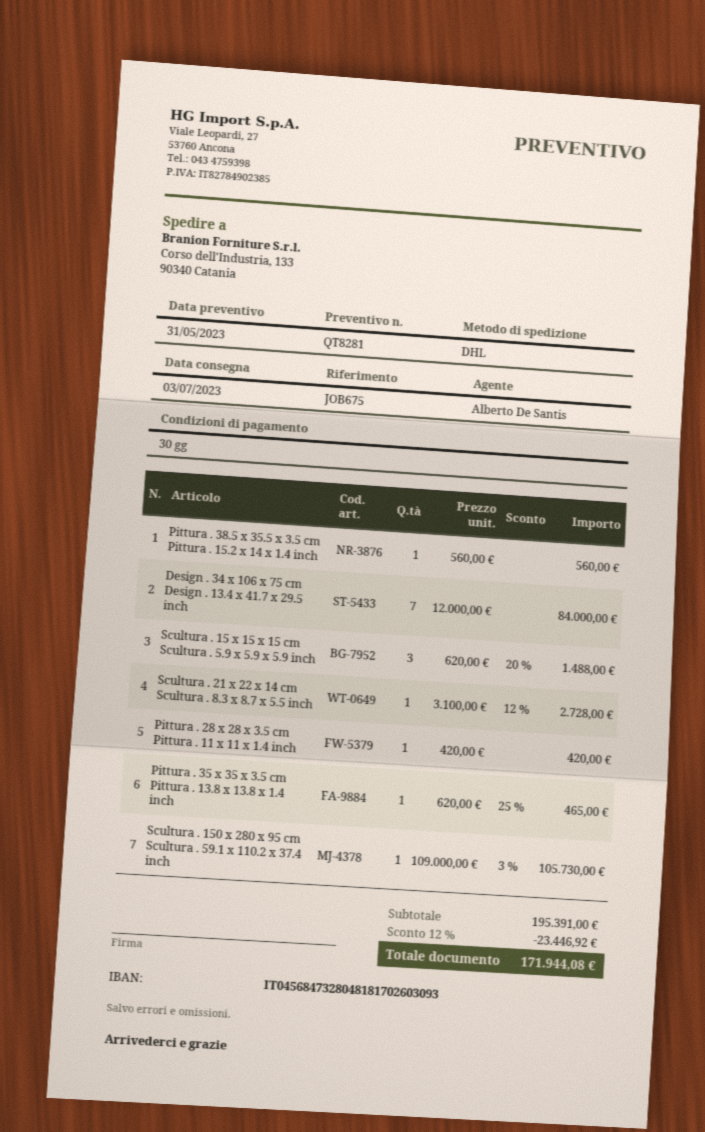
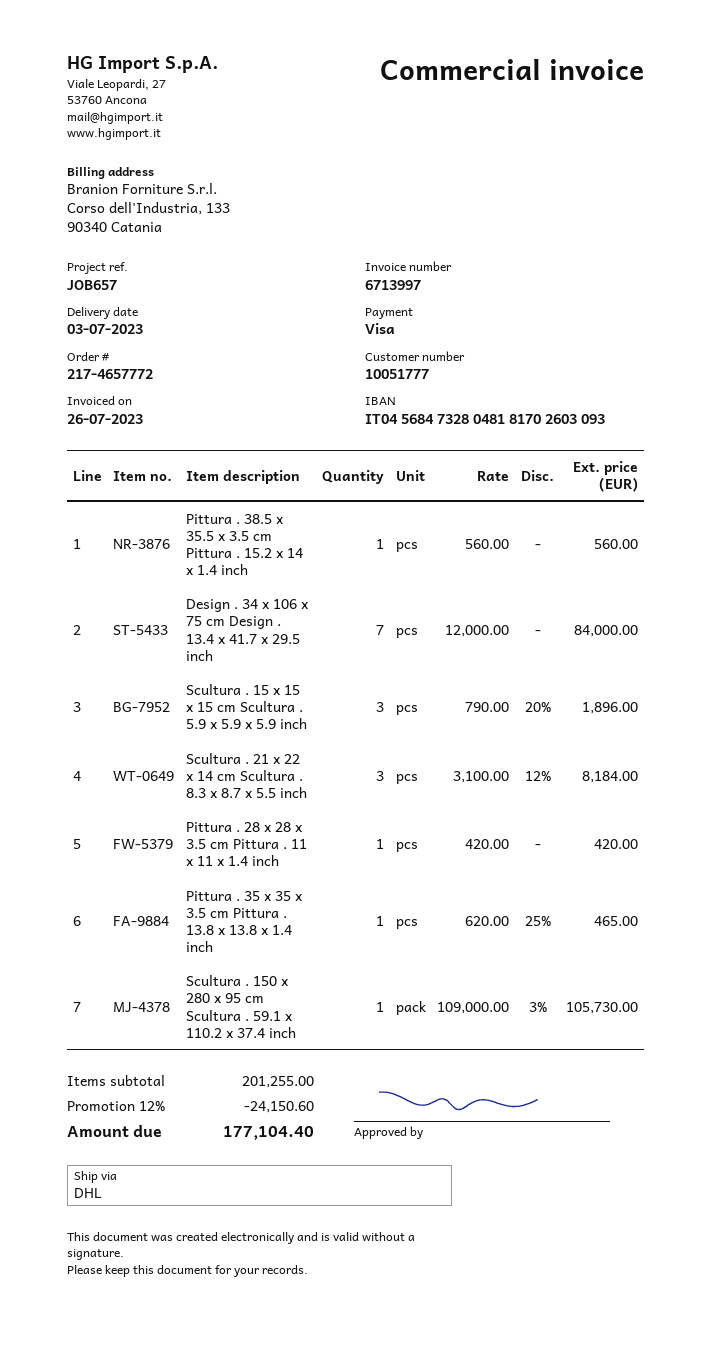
reference: JOB675 -> JOB657
Scultura . 15 x 15 x 15 cm Scultura . 5.9 x 5.9 x 5.9 inch: 3 x 620.00 - 20% = 1488.00 -> 3 x 790.00 - 20% = 1896.00
Scultura . 21 x 22 x 14 cm Scultura . 8.3 x 8.7 x 5.5 inch: 1 x 3100.00 - 12% = 2728.00 -> 3 x 3100.00 - 12% = 8184.00
subtotal: 195391.00 -> 201255.00
discount: 12% = 23446.92 -> 12% = 24150.60
total: 171944.08 -> 177104.40

